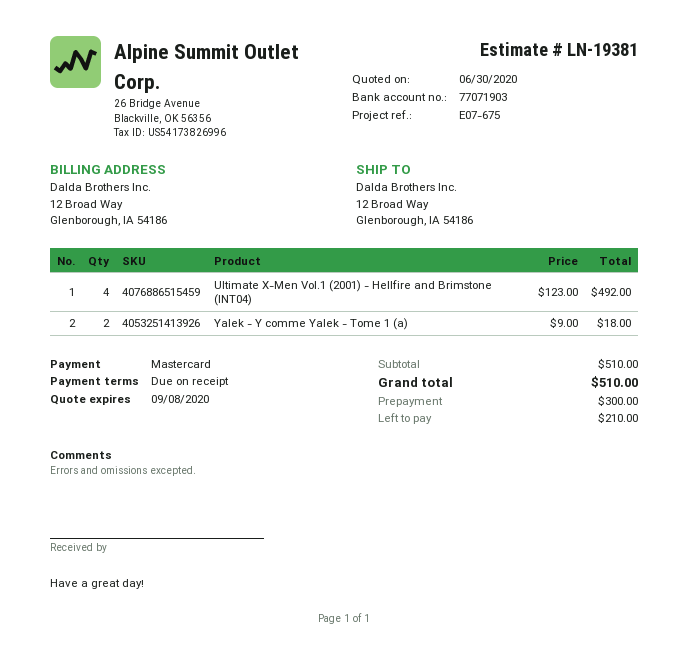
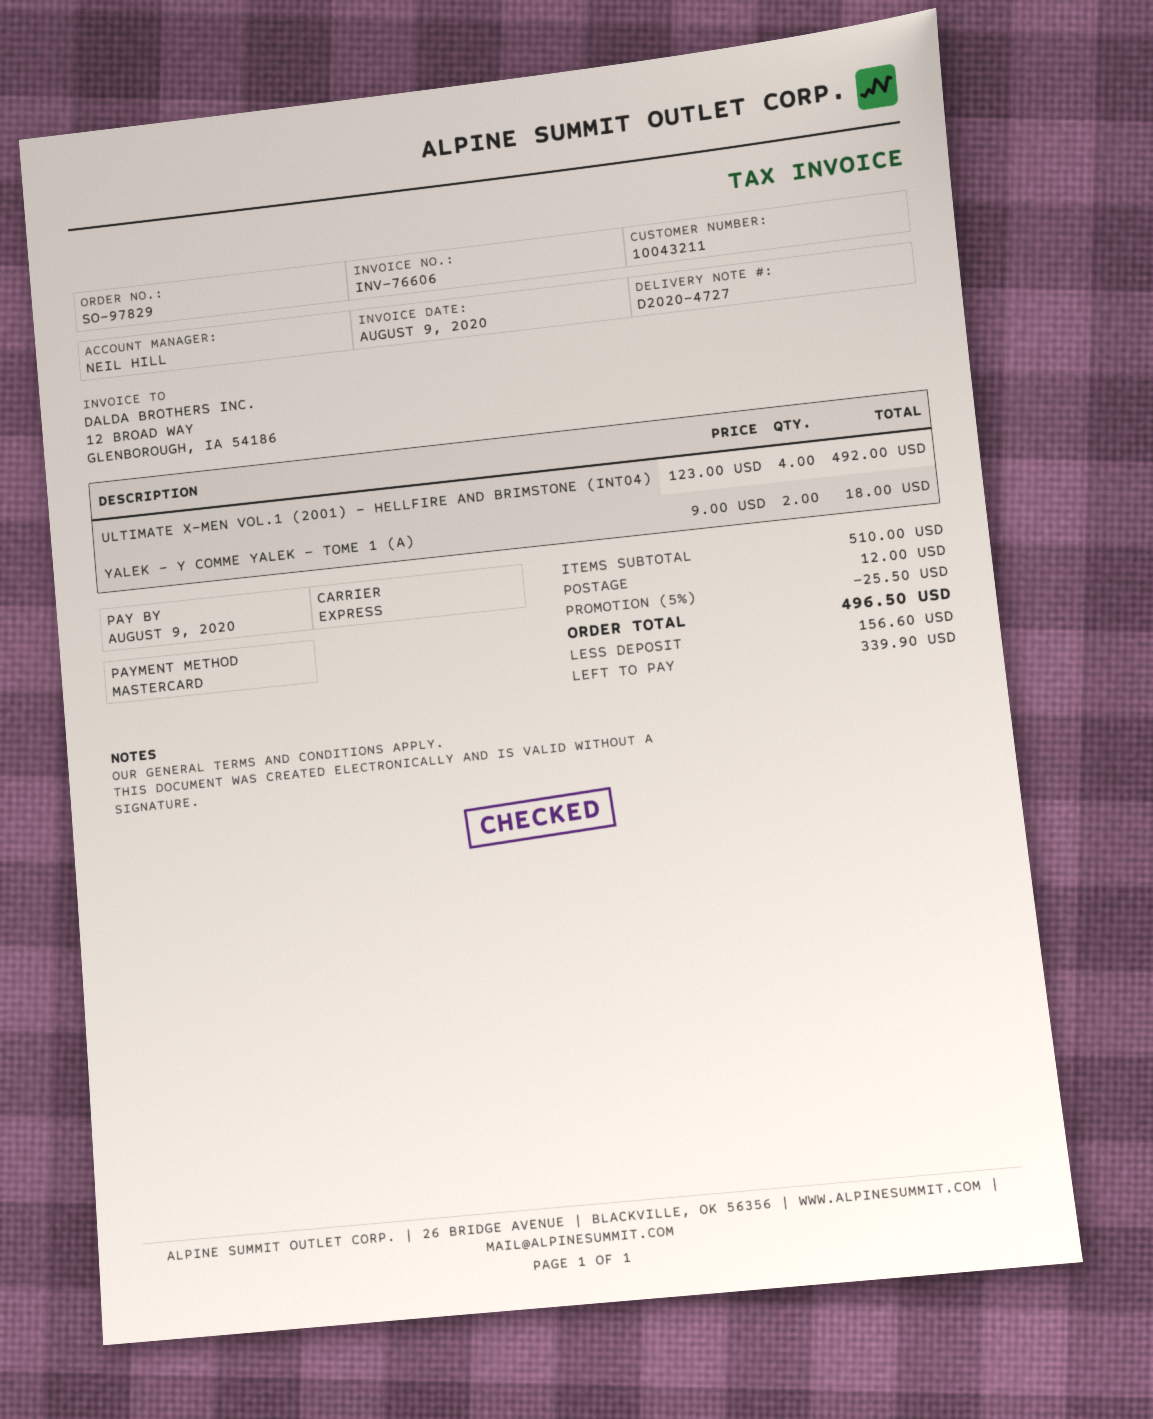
discount: none -> 5% = 25.50
shipping: none -> 12.00
total: 510.00 -> 496.50
deposit: 300.00 -> 156.60
balance: 210.00 -> 339.90

